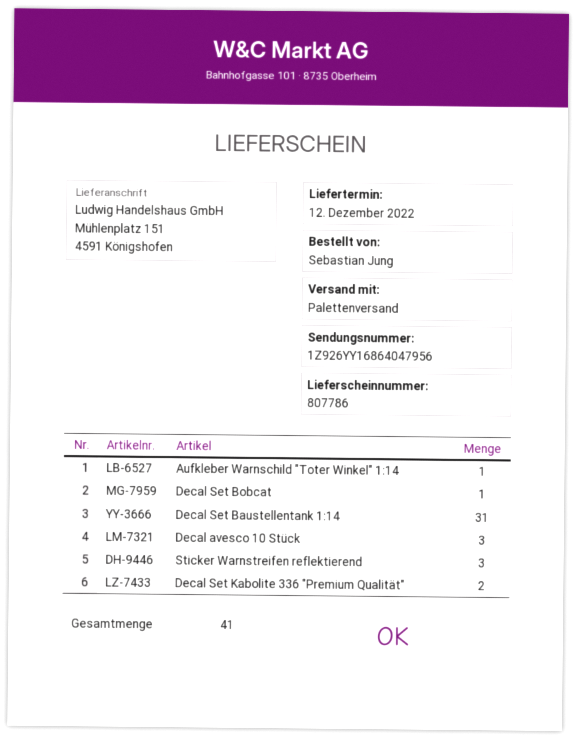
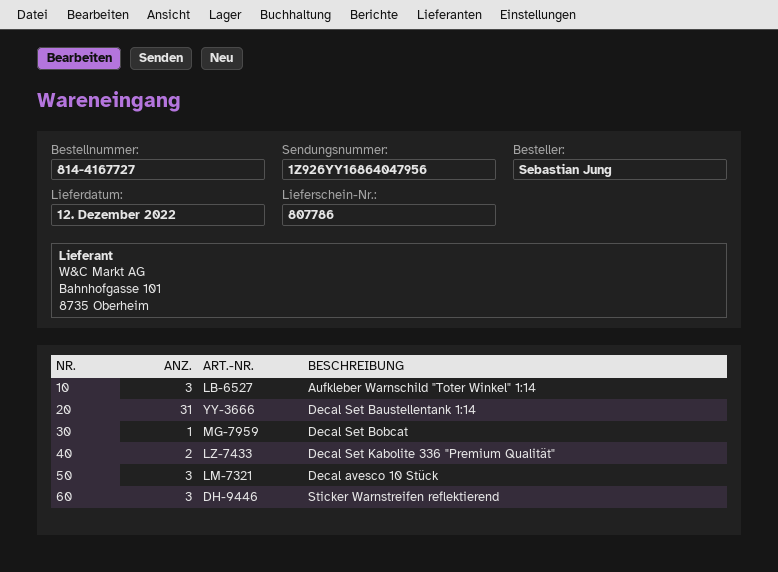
Aufkleber Warnschild "Toter Winkel" 1:14: 1 -> 3

